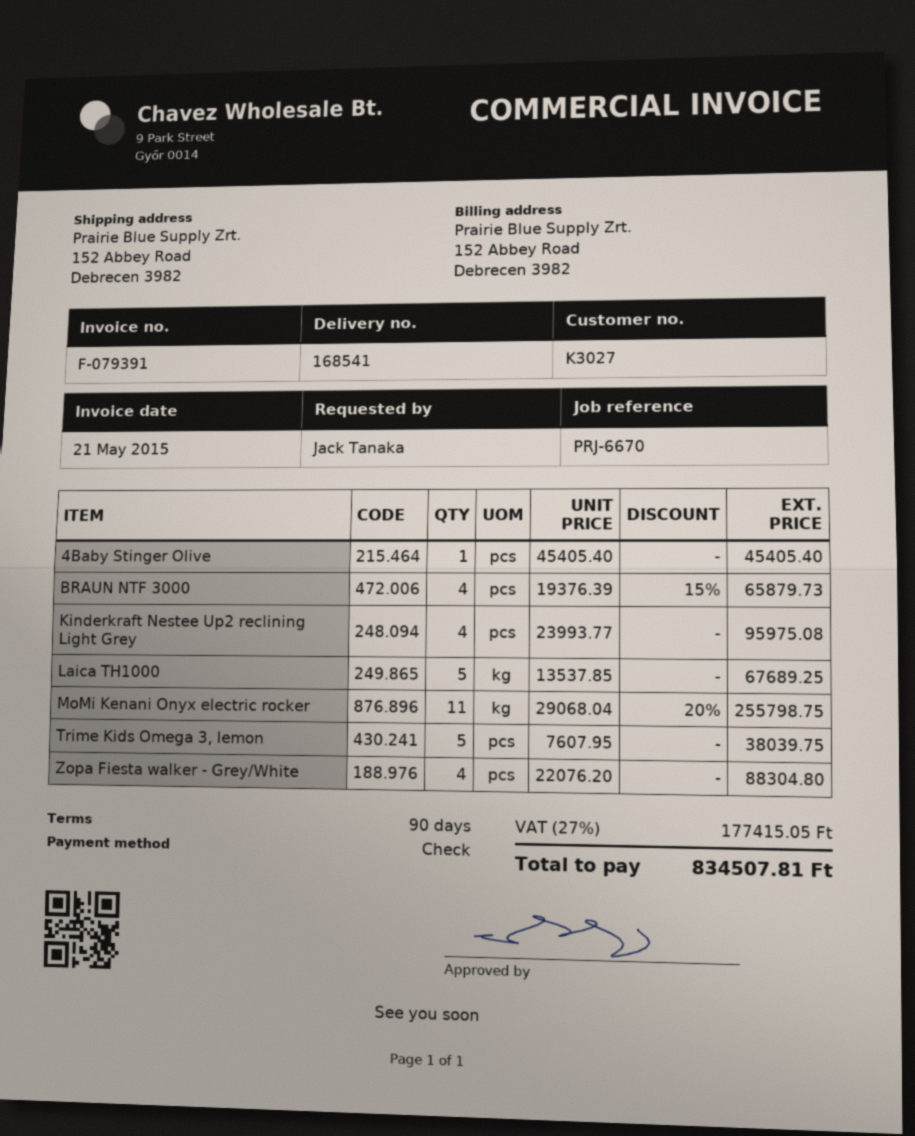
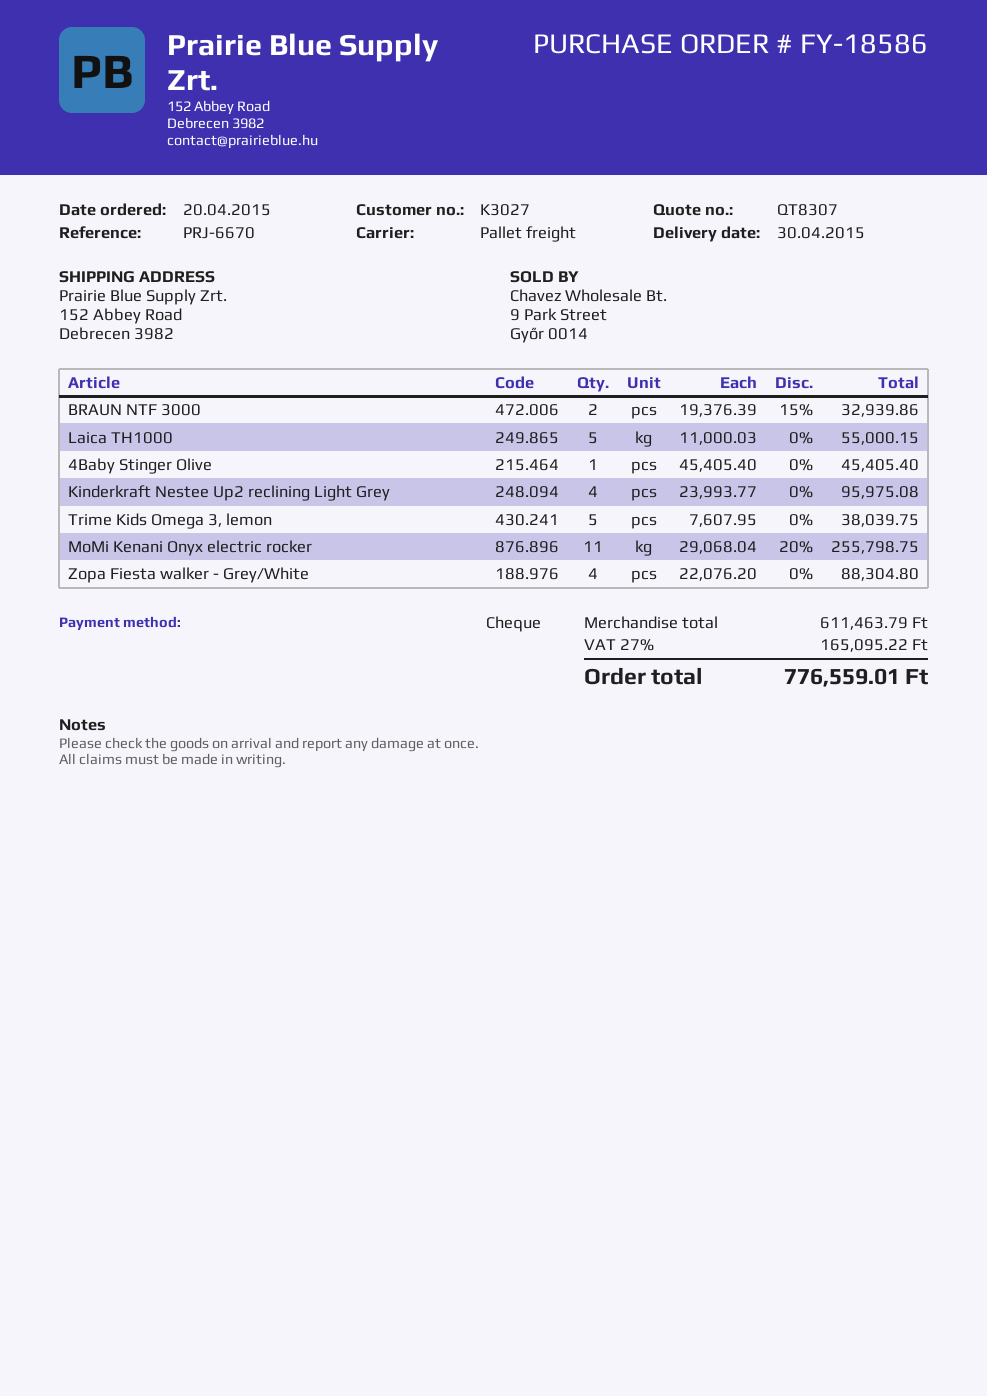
BRAUN NTF 3000: 4 x 19376.39 - 15% = 65879.73 -> 2 x 19376.39 - 15% = 32939.86
Laica TH1000: 5 x 13537.85 = 67689.25 -> 5 x 11000.03 = 55000.15
tax: 27% = 177415.05 -> 27% = 165095.22
total: 834507.81 -> 776559.01

